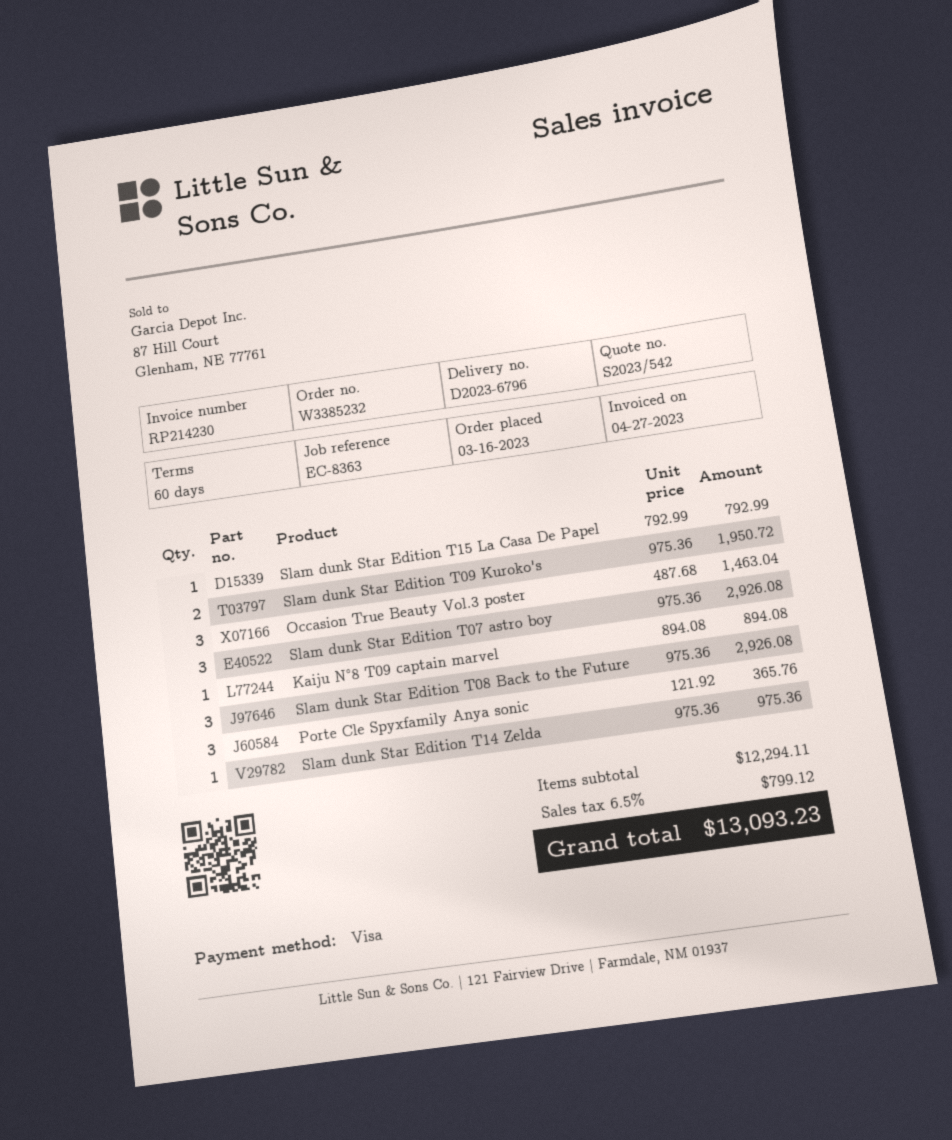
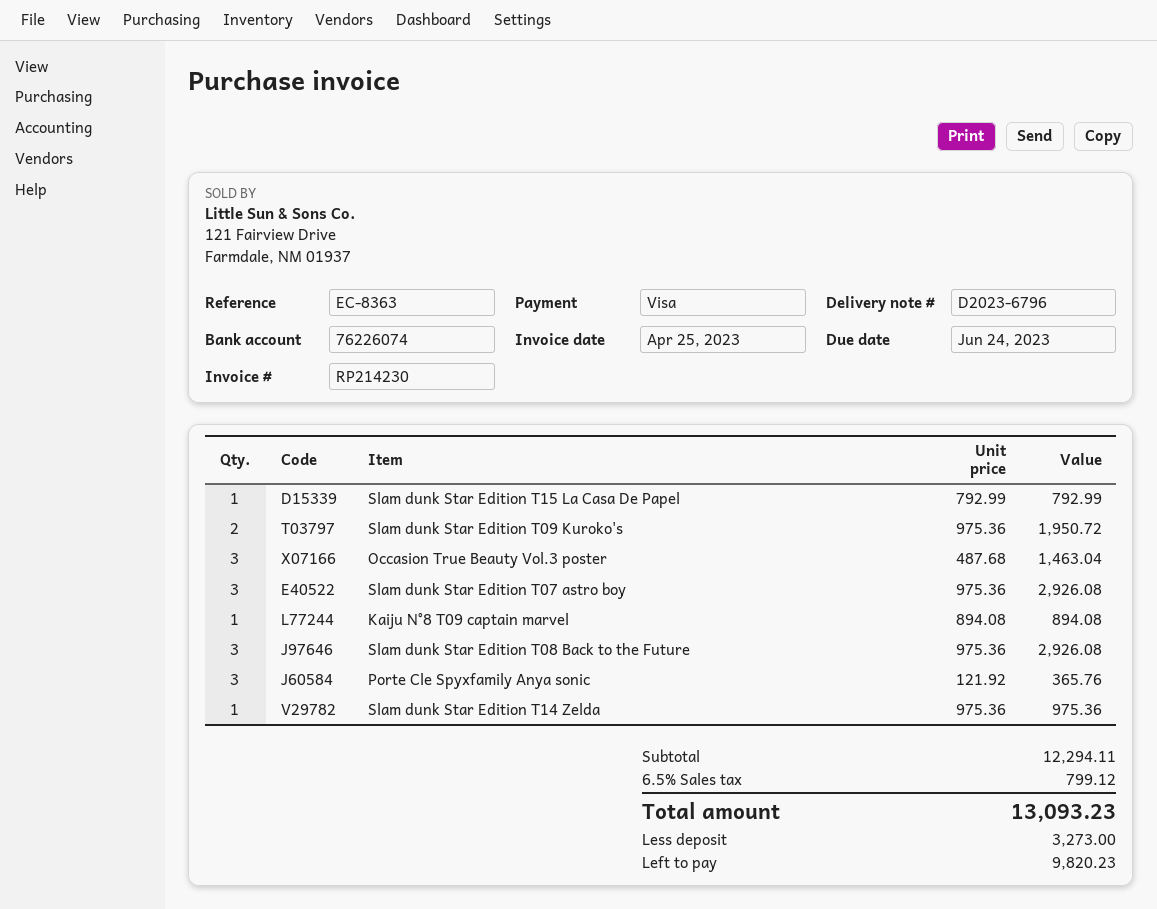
invoice date: 2023-04-27 -> 2023-04-25

